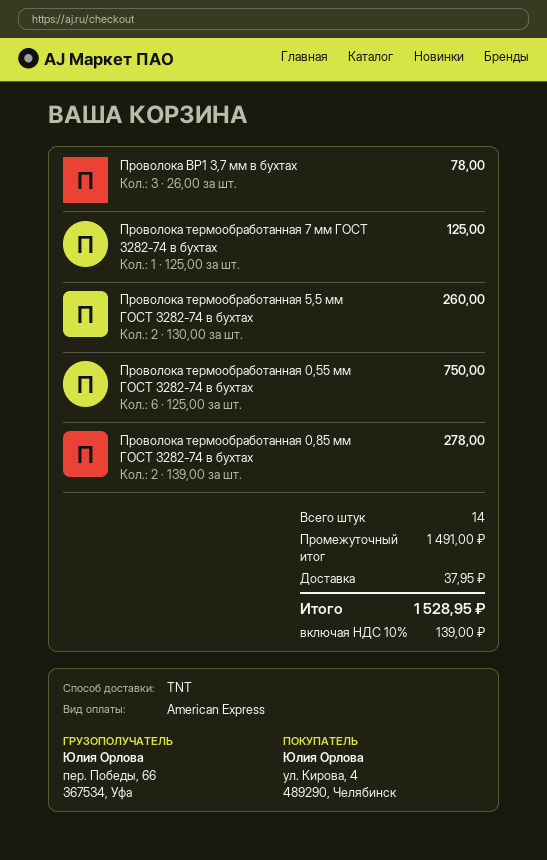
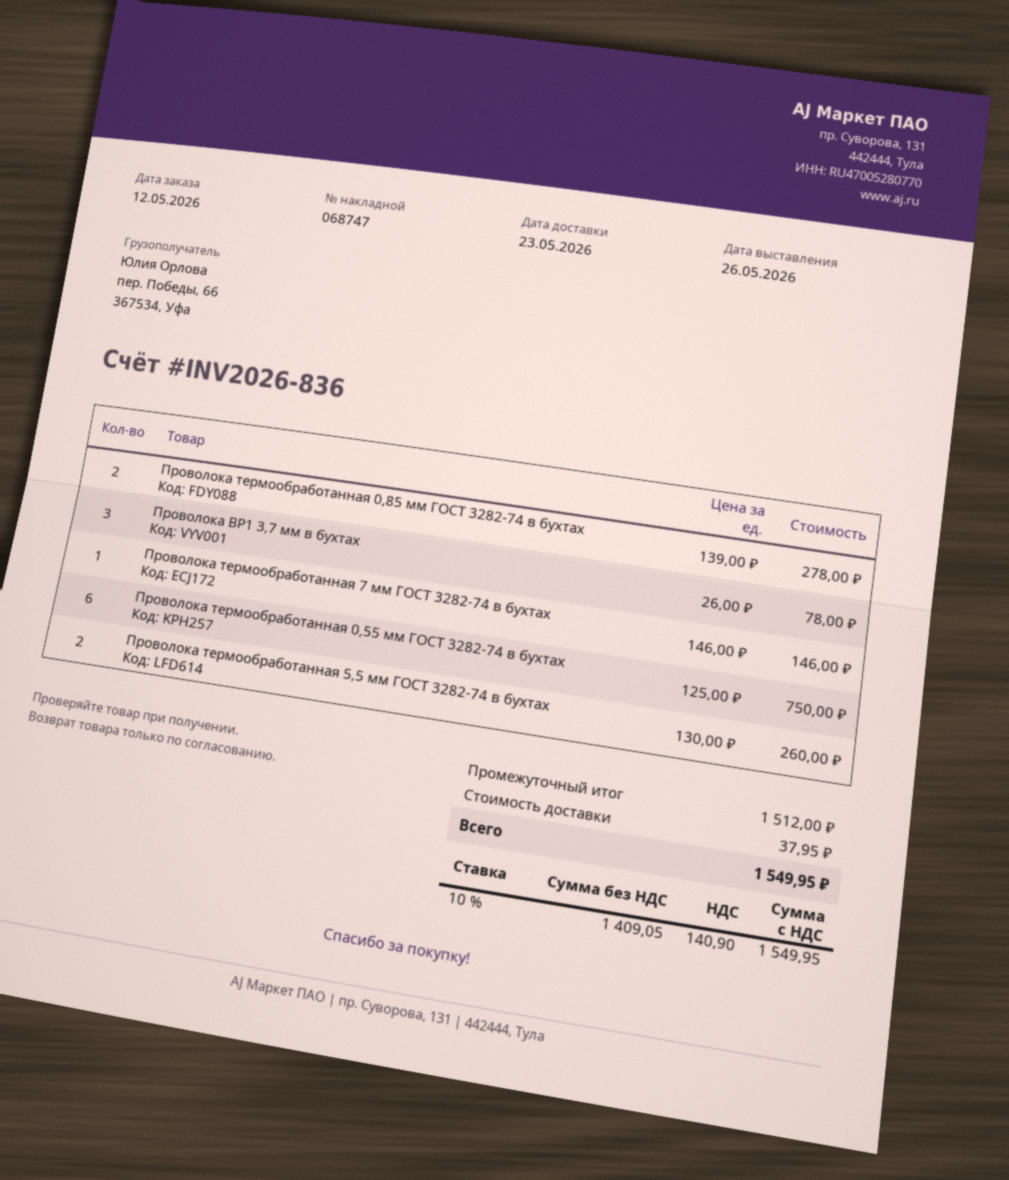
Проволока термообработанная 7 мм ГОСТ 3282-74 в бухтах: 1 x 125.00 = 125.00 -> 1 x 146.00 = 146.00
subtotal: 1491.00 -> 1512.00
tax: 10% = 139.00 -> 10% = 140.90
total: 1528.95 -> 1549.95

